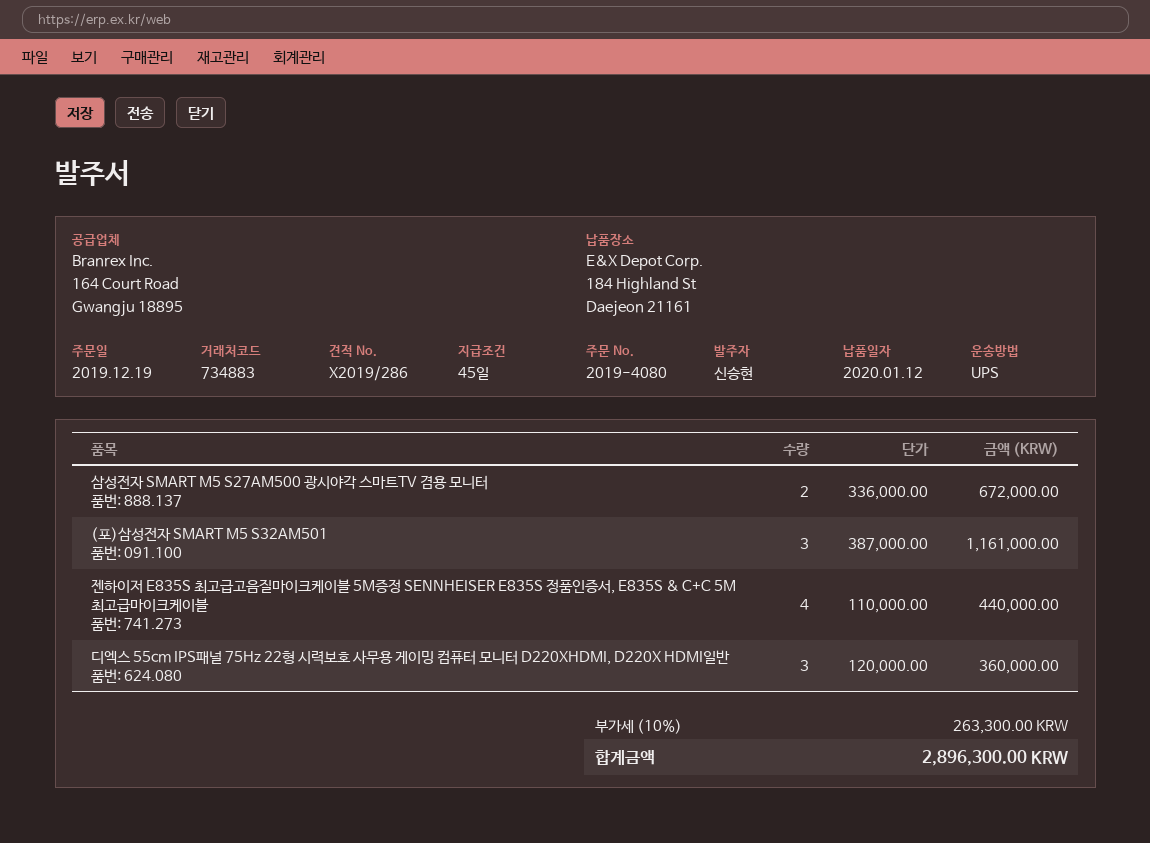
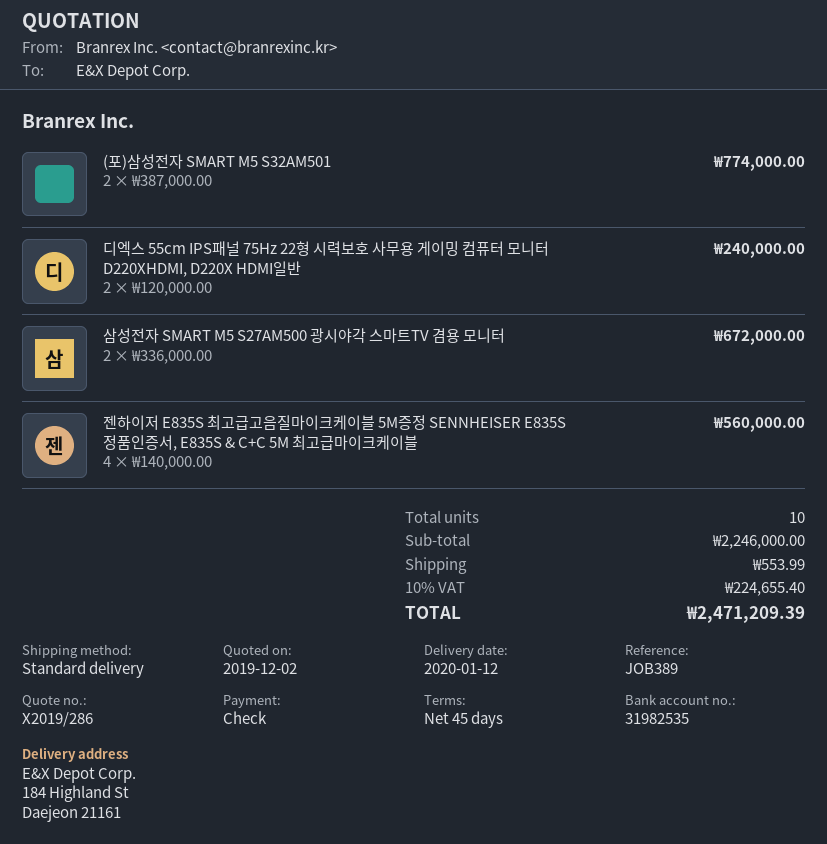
shipping method: UPS -> standard
(포)삼성전자 SMART M5 S32AM501: 3 x 387000.00 = 1161000.00 -> 2 x 387000.00 = 774000.00
젠하이저 E835S 최고급고음질마이크케이블 5M증정 SENNHEISER E835S 정품인증서, E835S & C+C 5M 최고급마이크케이블: 4 x 110000.00 = 440000.00 -> 4 x 140000.00 = 560000.00
디엑스 55cm IPS패널 75Hz 22형 시력보호 사무용 게이밍 컴퓨터 모니터 D220XHDMI, D220X HDMI일반: 3 x 120000.00 = 360000.00 -> 2 x 120000.00 = 240000.00
shipping: none -> 553.99
tax: 10% = 263300.00 -> 10% = 224655.40
total: 2896300.00 -> 2471209.39

